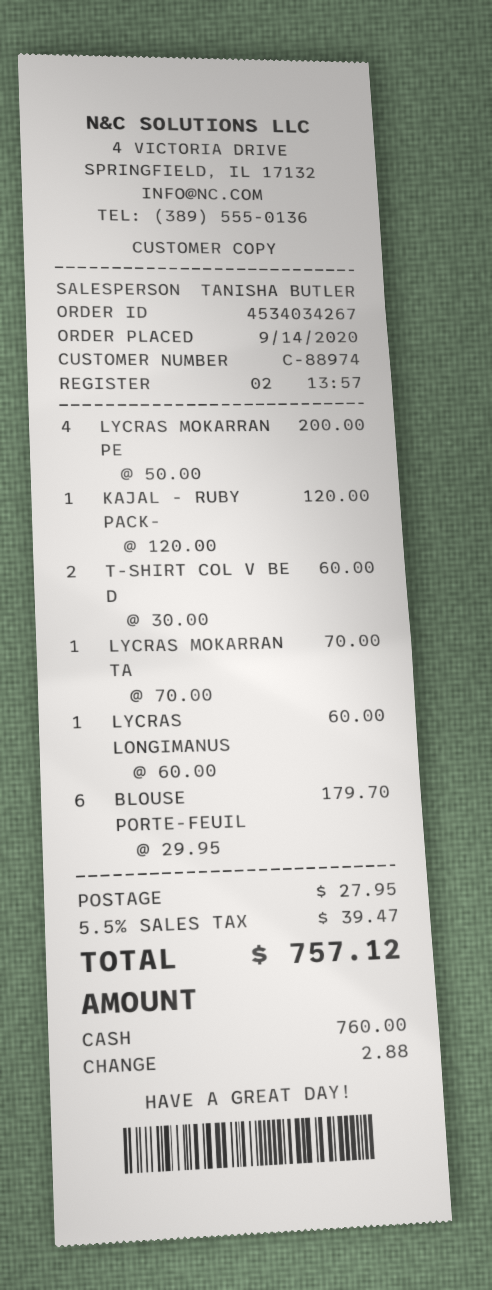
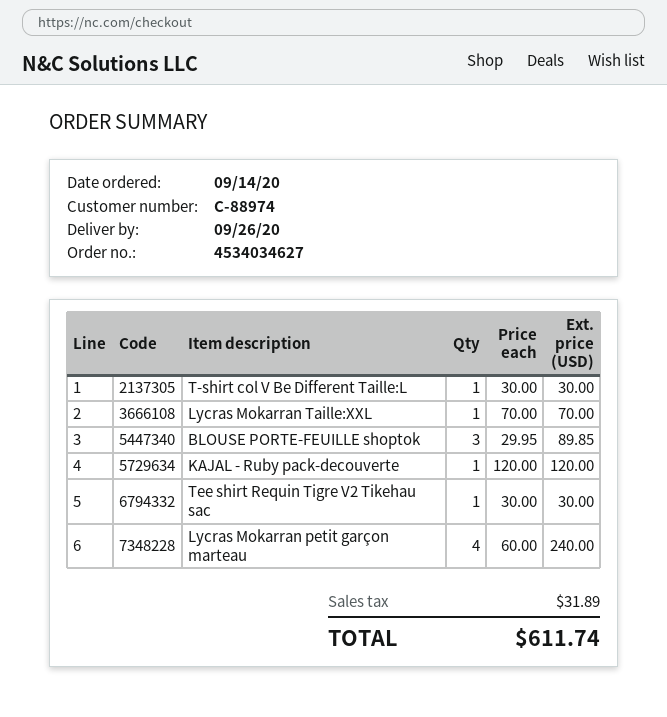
order number: 4534034267 -> 4534034627
LYCRAS MOKARRAN PE: 4 x 50.00 = 200.00 -> 4 x 60.00 = 240.00
T-SHIRT COL V BE D: 2 x 30.00 = 60.00 -> 1 x 30.00 = 30.00
LYCRAS LONGIMANUS: 1 x 60.00 = 60.00 -> none
BLOUSE PORTE-FEUIL: 6 x 29.95 = 179.70 -> 3 x 29.95 = 89.85
Tee shirt Requin Tigre V2 Tikehau sac: none -> 1 x 30.00 = 30.00
shipping: 27.95 -> none
tax: 39.47 -> 31.89
total: 757.12 -> 611.74

